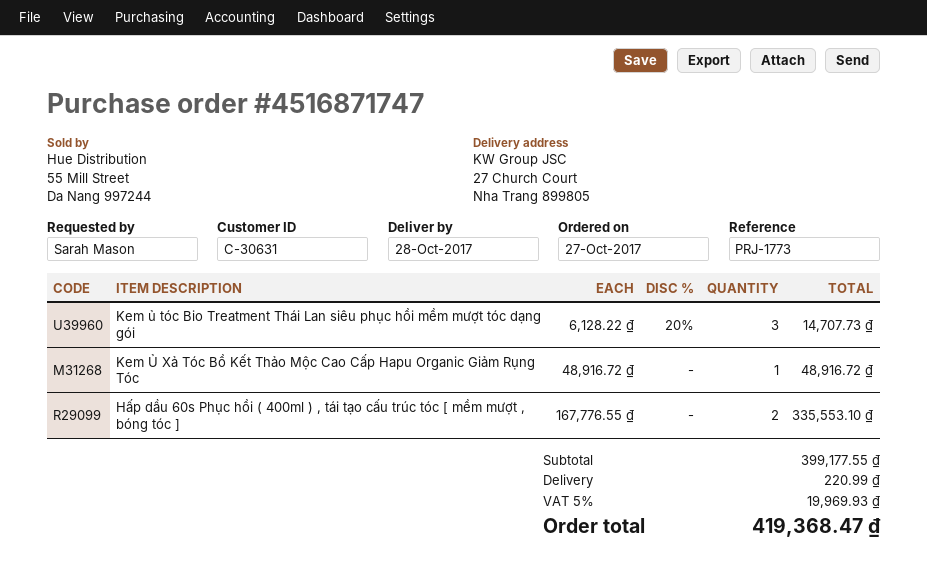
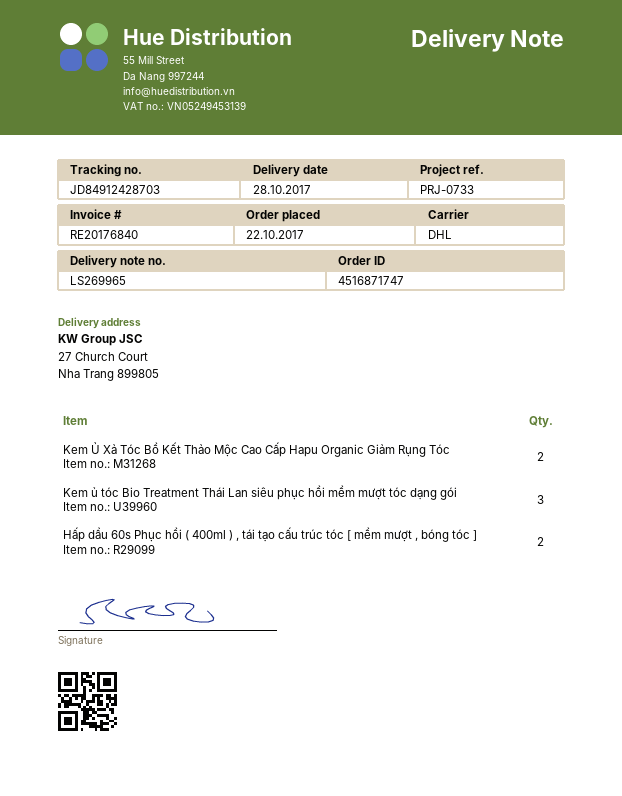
order date: 2017-10-27 -> 2017-10-22
reference: PRJ-1773 -> PRJ-0733
Kem Ủ Xả Tóc Bồ Kết Thảo Mộc Cao Cấp Hapu Organic Giảm Rụng Tóc: 1 -> 2

